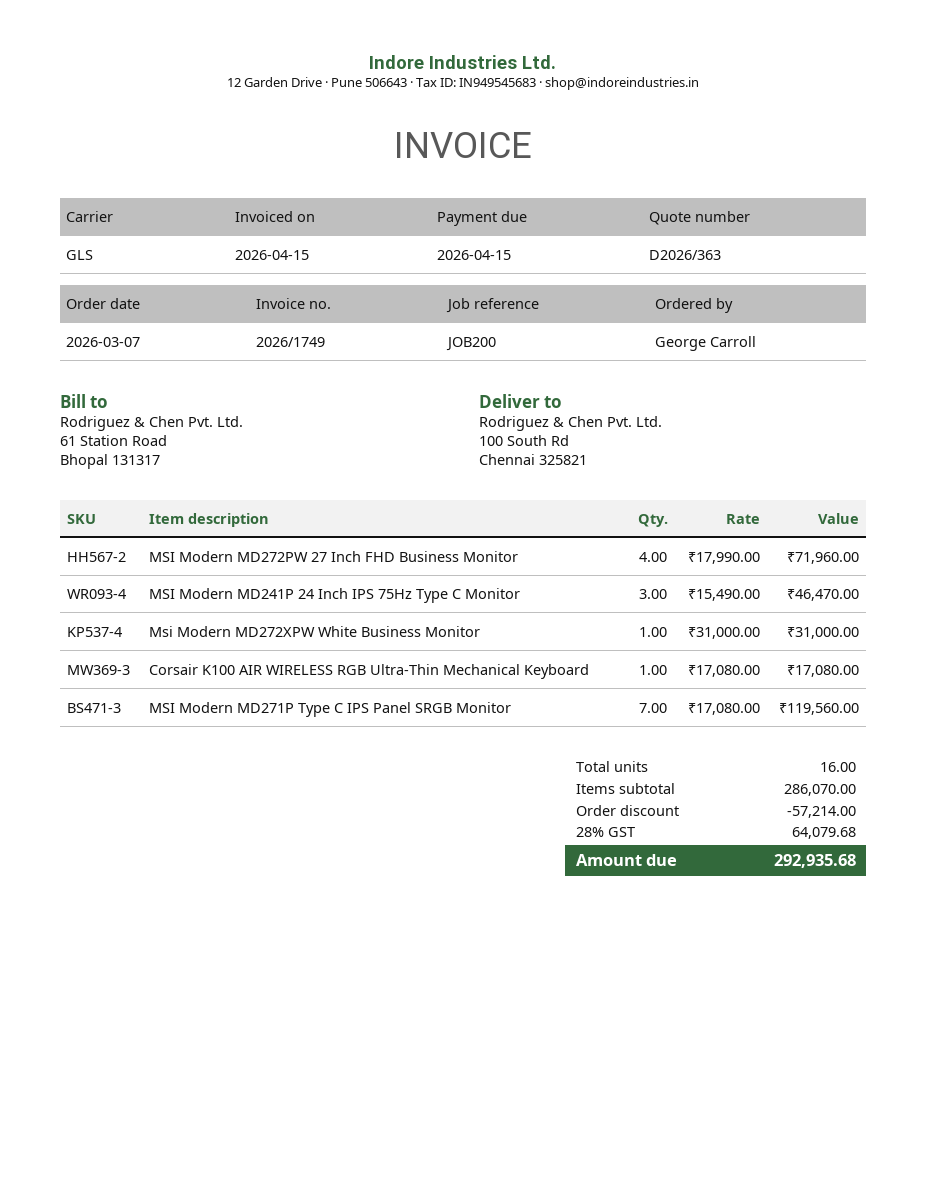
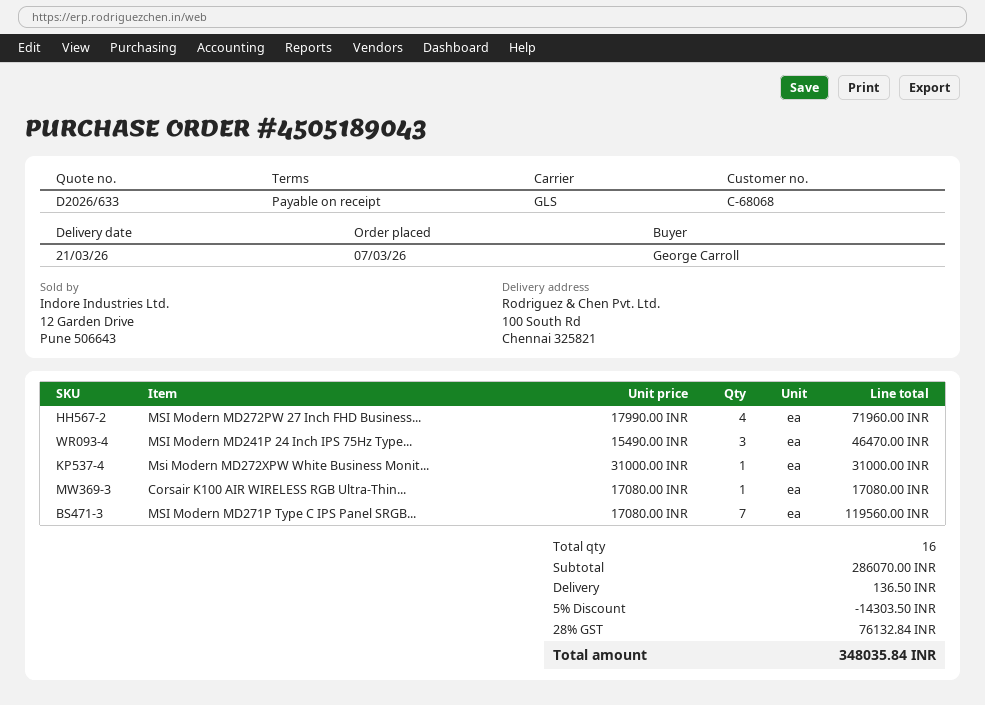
quote number: D2026/363 -> D2026/633
discount: 57214.00 -> 14303.50
shipping: none -> 136.50
tax: 28% = 64079.68 -> 28% = 76132.84
total: 292935.68 -> 348035.84

